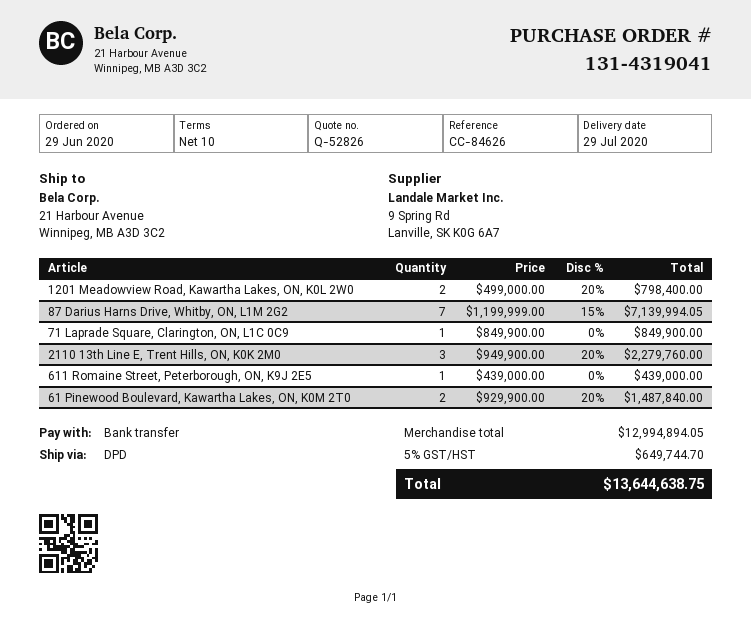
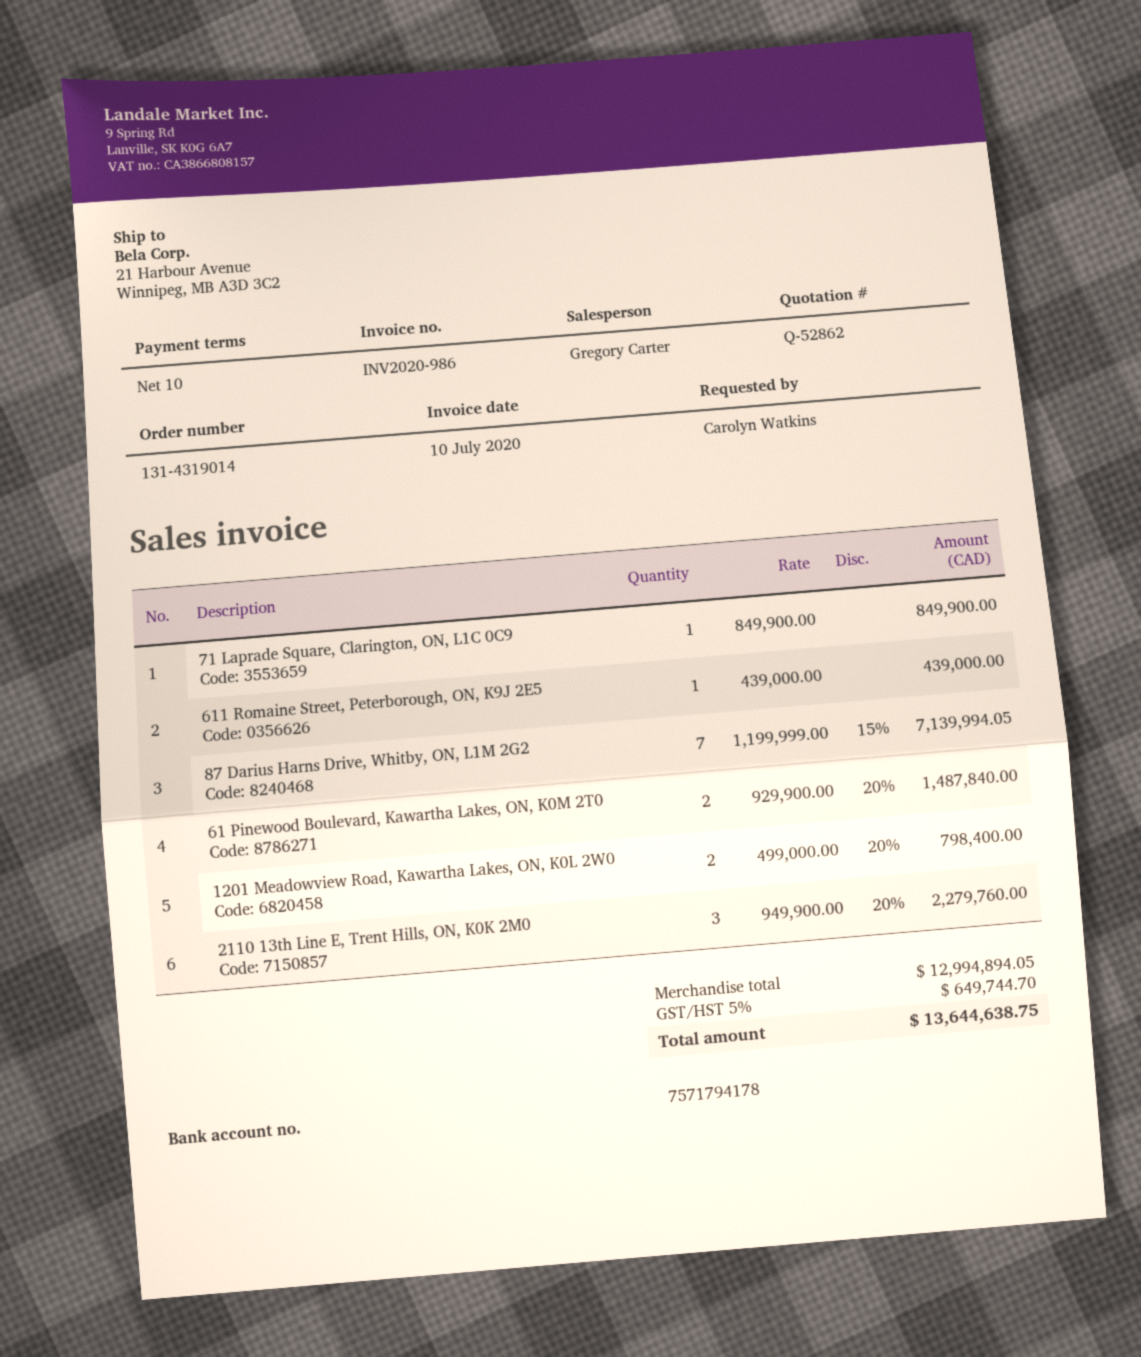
quote number: Q-52826 -> Q-52862
order number: 131-4319041 -> 131-4319014

